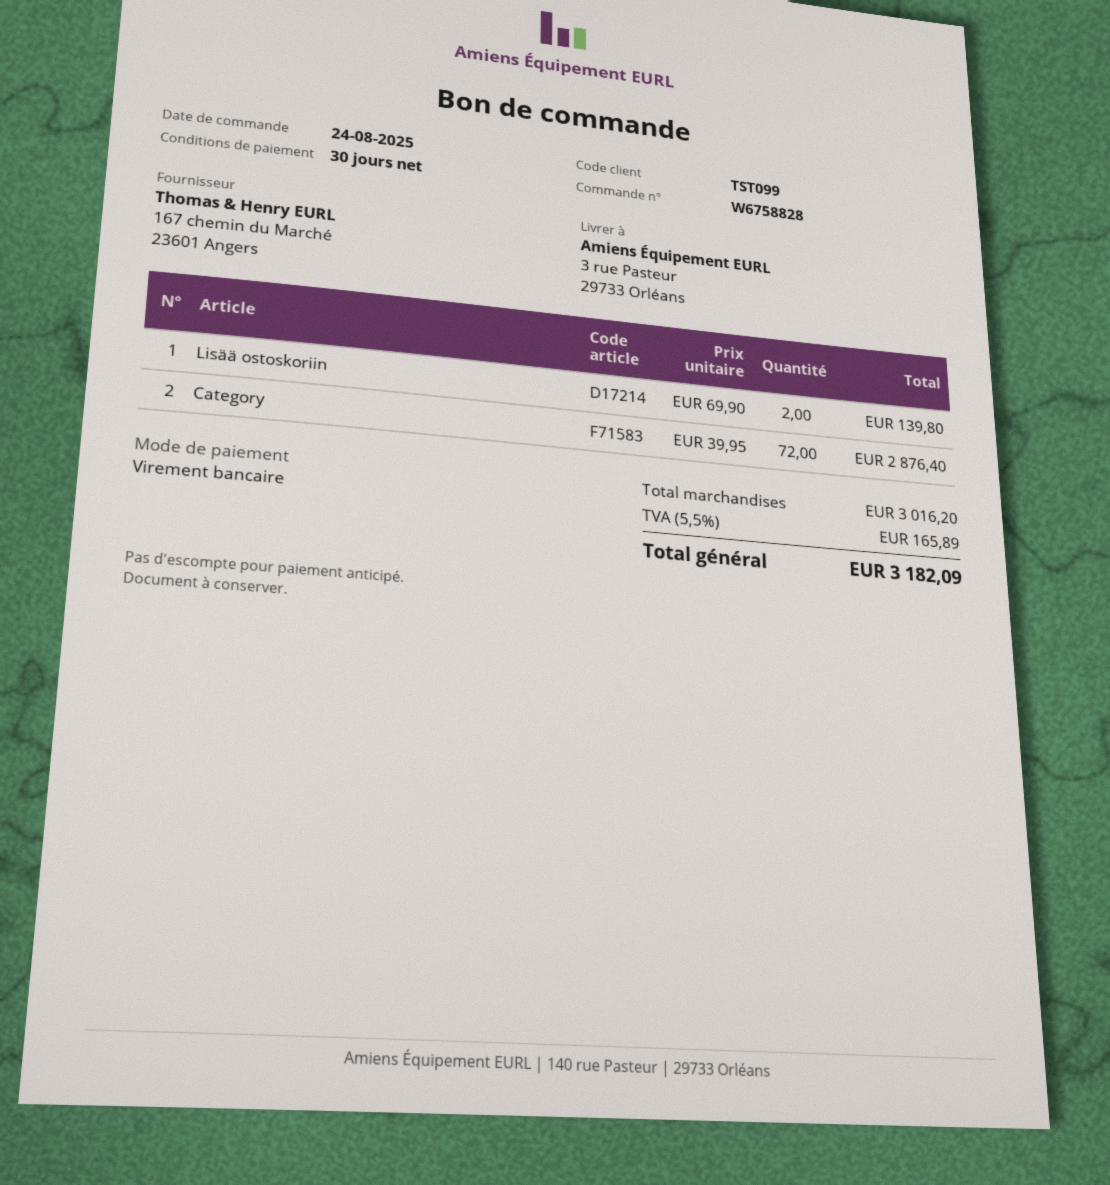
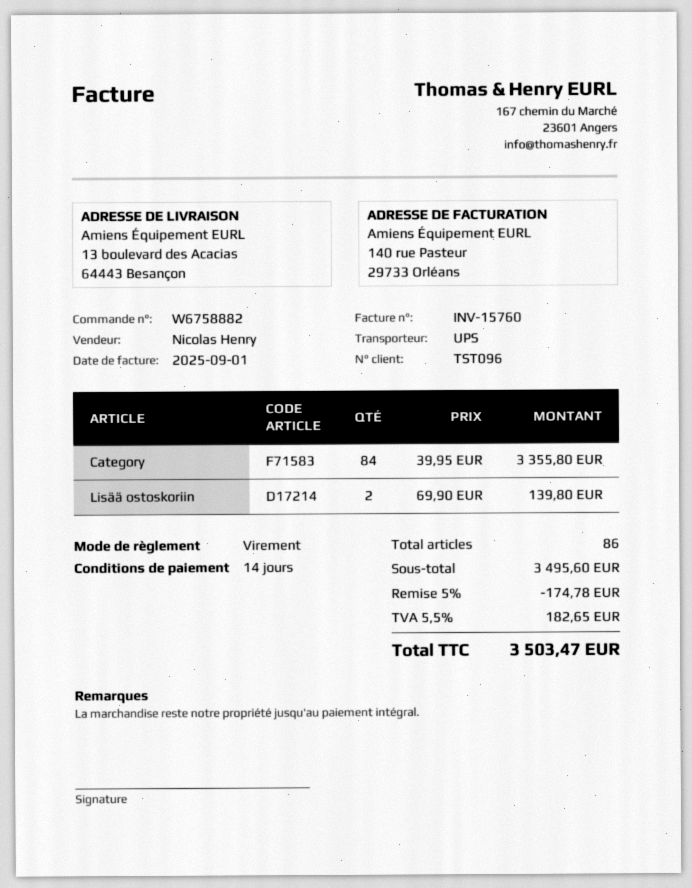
order number: W6758828 -> W6758882
payment terms: 30 days -> 14 days
customer number: TST099 -> TST096
ship to: 3 rue Pasteur, 29733 Orléans -> 13 boulevard des Acacias, 64443 Besançon
Category: 72 x 39.95 = 2876.40 -> 84 x 39.95 = 3355.80
subtotal: 3016.20 -> 3495.60
discount: none -> 5% = 174.78
tax: 5.5% = 165.89 -> 5.5% = 182.65
total: 3182.09 -> 3503.47

